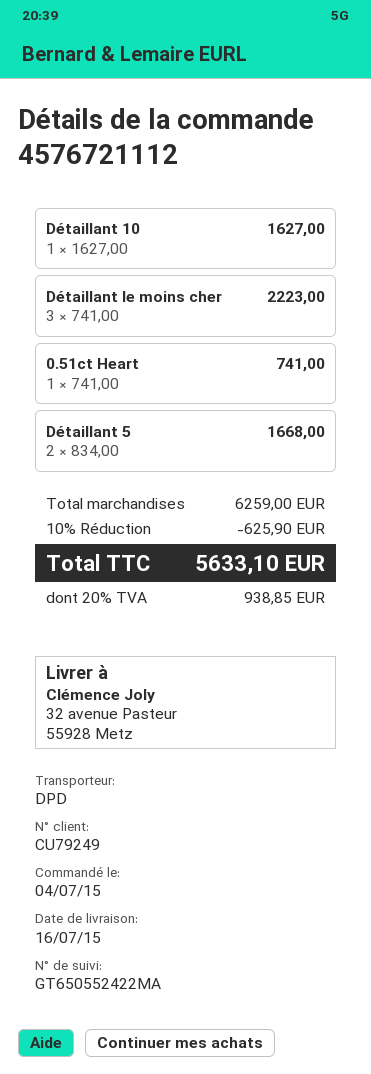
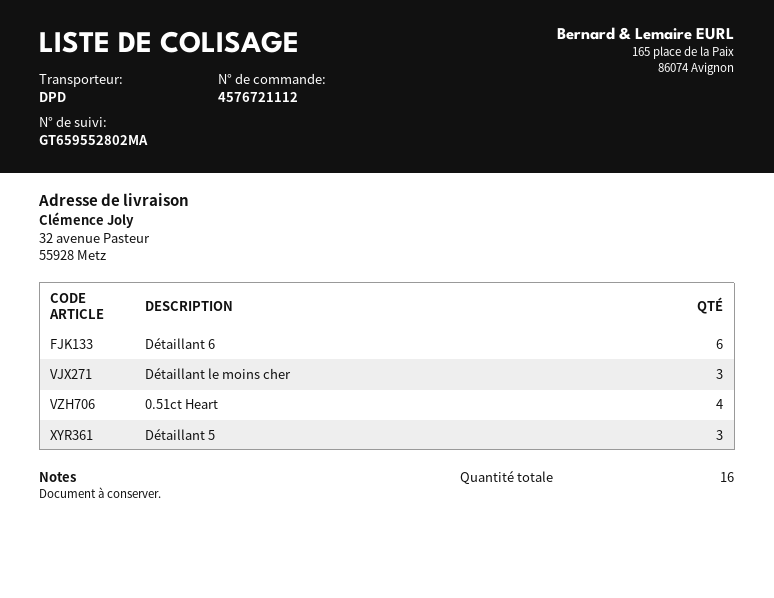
tracking number: GT650552422MA -> GT659552802MA
Détaillant 10: 1 -> none
0.51ct Heart: 1 -> 4
Détaillant 5: 2 -> 3
Détaillant 6: none -> 6

